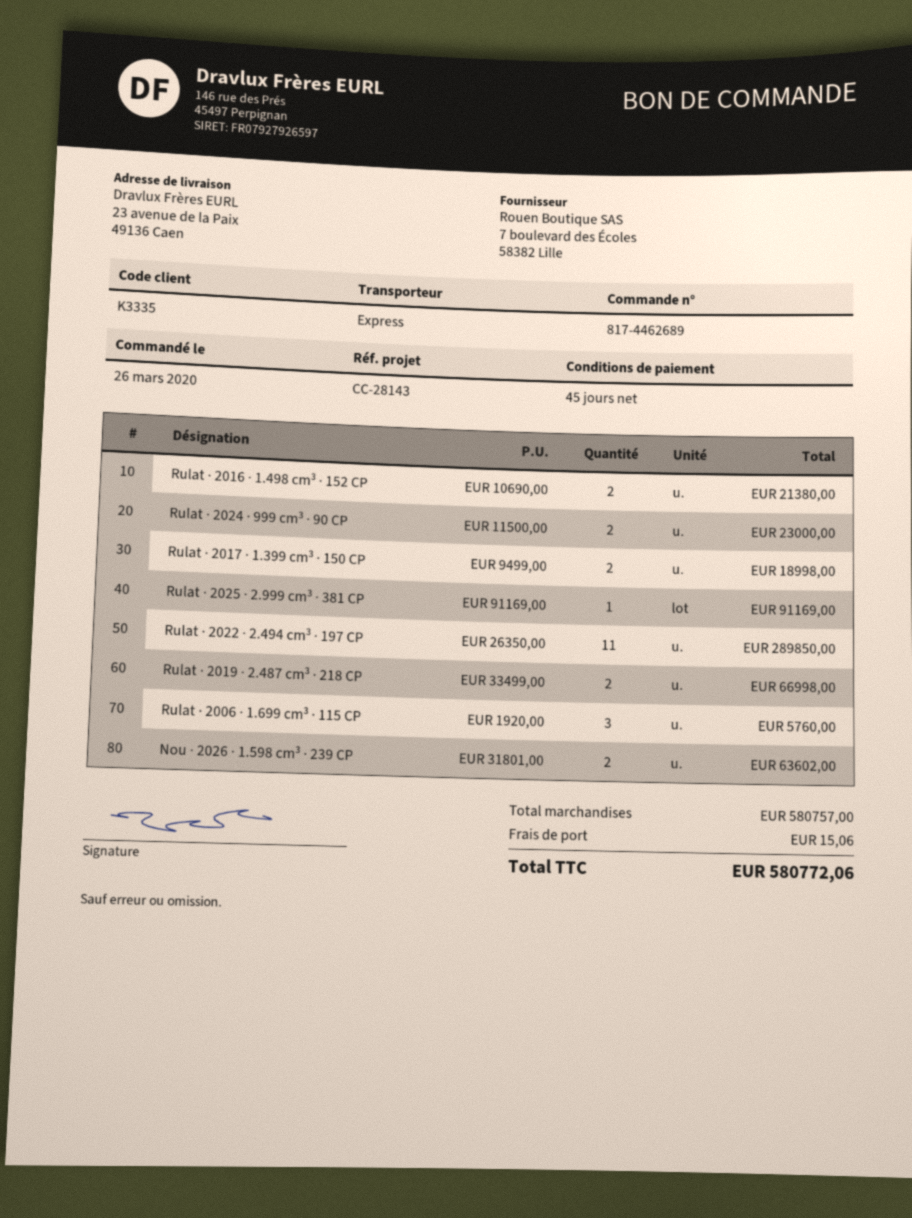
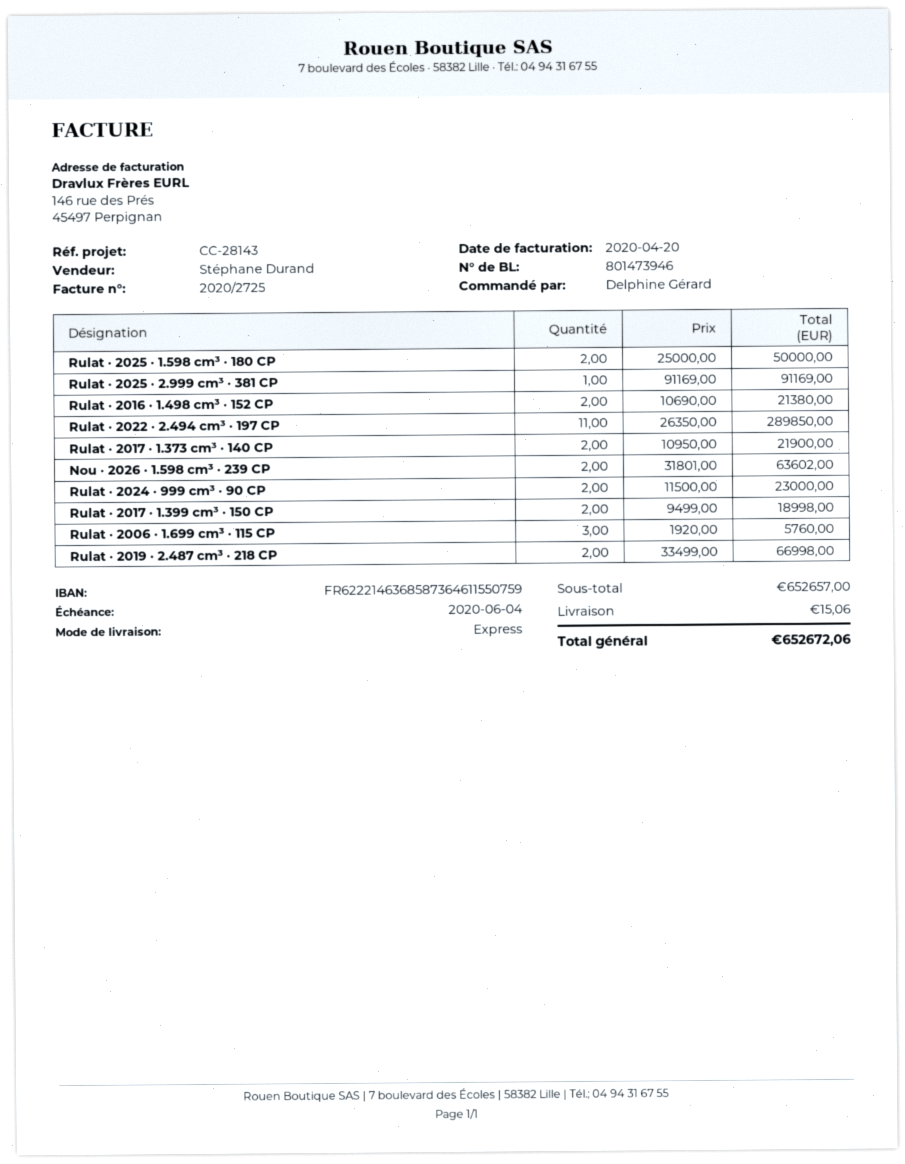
Rulat · 2025 · 1.598 cm³ · 180 CP: none -> 2 x 25000.00 = 50000.00
Rulat · 2017 · 1.373 cm³ · 140 CP: none -> 2 x 10950.00 = 21900.00
subtotal: 580757.00 -> 652657.00
total: 580772.06 -> 652672.06

